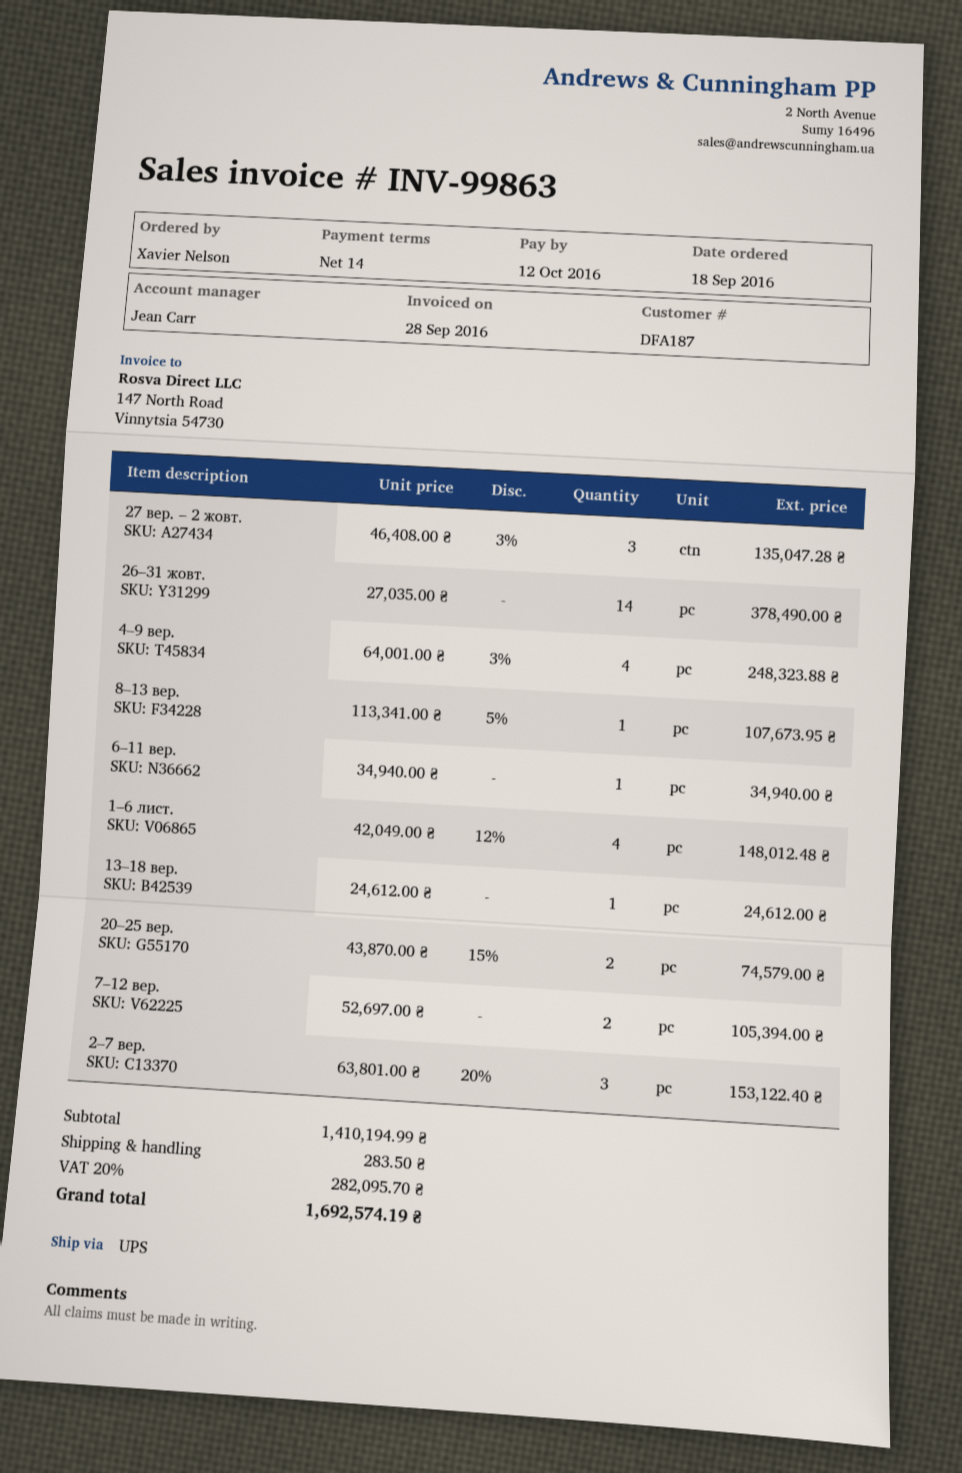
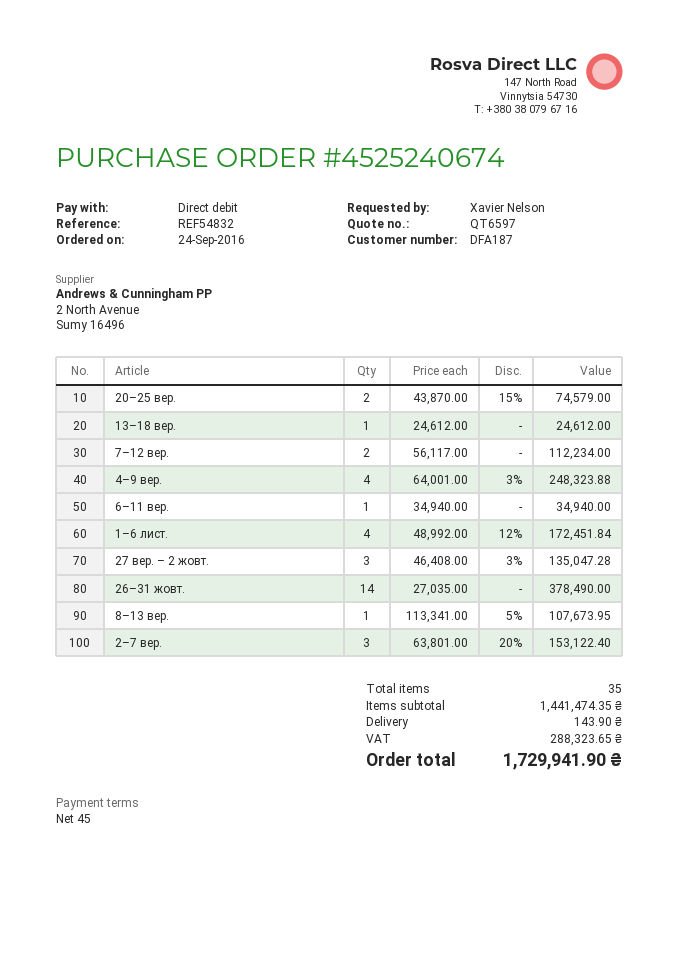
order date: 2016-09-18 -> 2016-09-24
payment terms: 14 days -> 45 days
1–6 лист.: 4 x 42049.00 - 12% = 148012.48 -> 4 x 48992.00 - 12% = 172451.84
7–12 вер.: 2 x 52697.00 = 105394.00 -> 2 x 56117.00 = 112234.00
subtotal: 1410194.99 -> 1441474.35
shipping: 283.50 -> 143.90
tax: 282095.70 -> 288323.65
total: 1692574.19 -> 1729941.90

